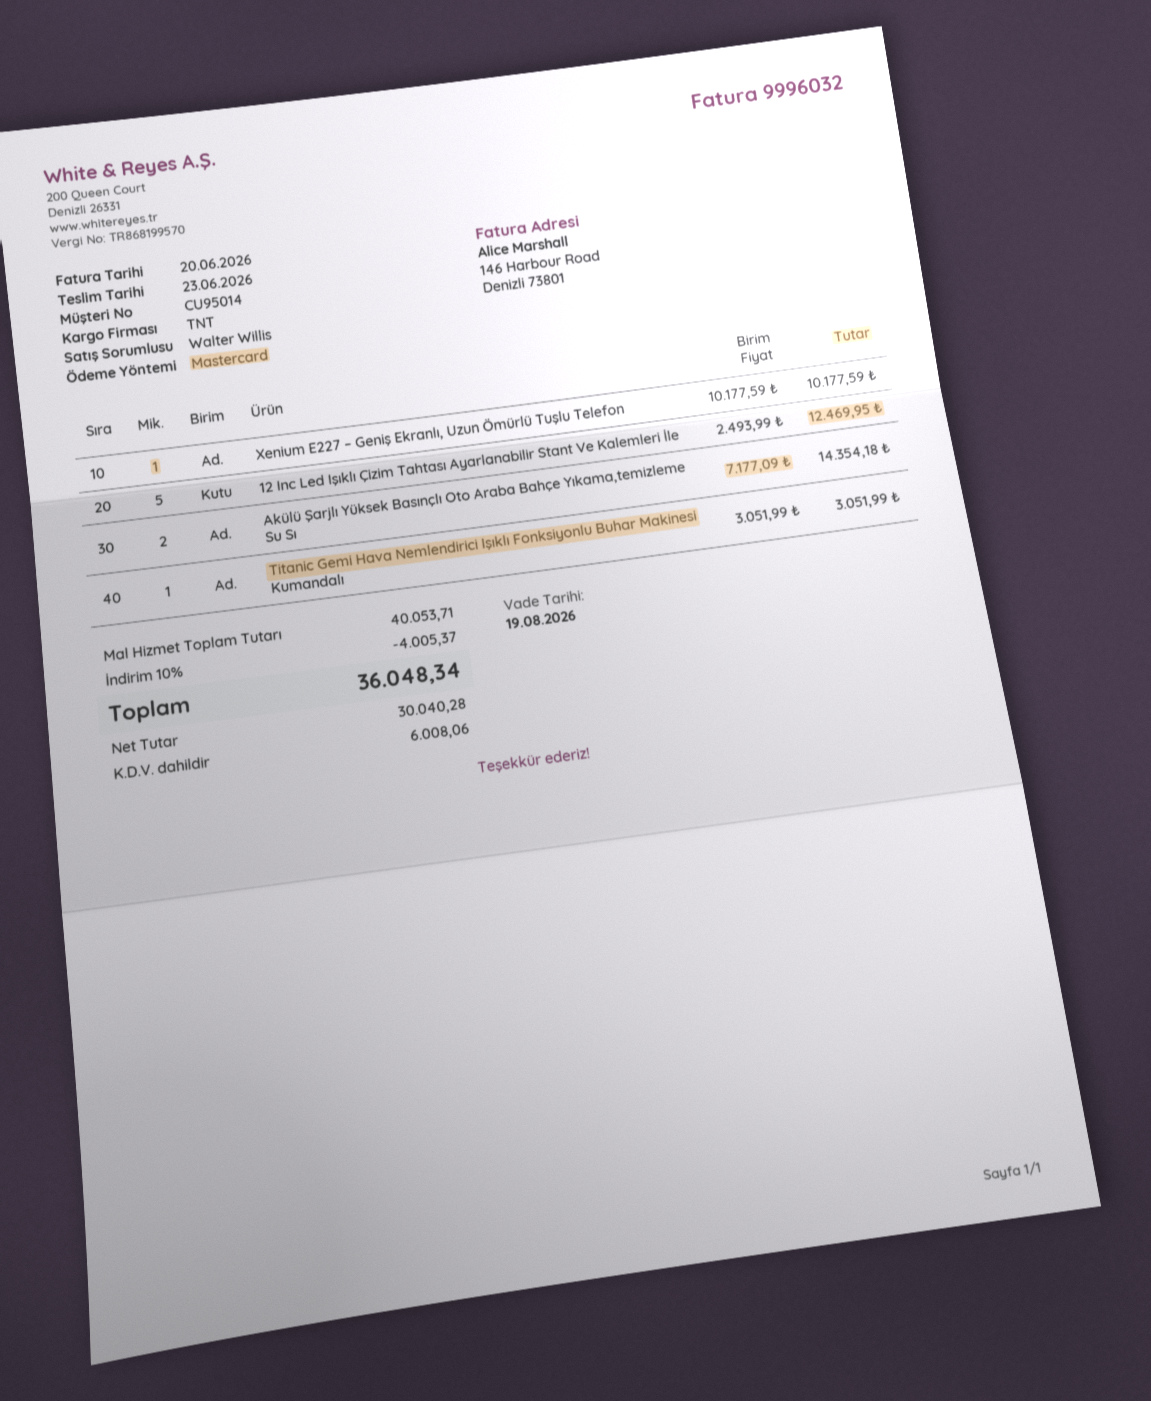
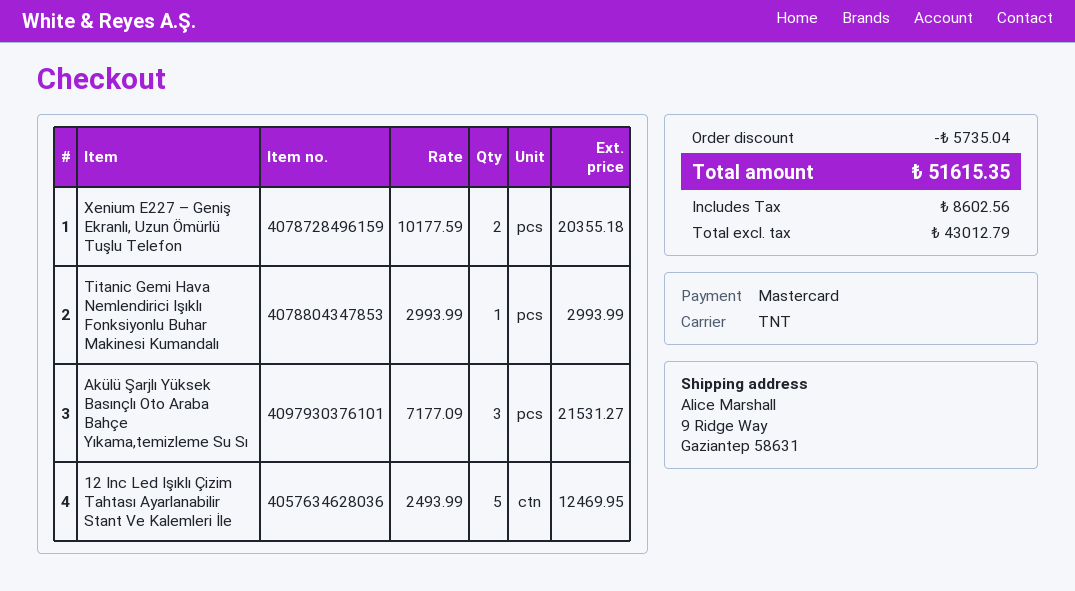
Xenium E227 – Geniş Ekranlı, Uzun Ömürlü Tuşlu Telefon: 1 x 10177.59 = 10177.59 -> 2 x 10177.59 = 20355.18
Akülü Şarjlı Yüksek Basınçlı Oto Araba Bahçe Yıkama,temizleme Su Sı: 2 x 7177.09 = 14354.18 -> 3 x 7177.09 = 21531.27
Titanic Gemi Hava Nemlendirici Işıklı Fonksiyonlu Buhar Makinesi Kumandalı: 1 x 3051.99 = 3051.99 -> 1 x 2993.99 = 2993.99
discount: 4005.37 -> 5735.04
net: 30040.28 -> 43012.79
tax: 6008.06 -> 8602.56
total: 36048.34 -> 51615.35

